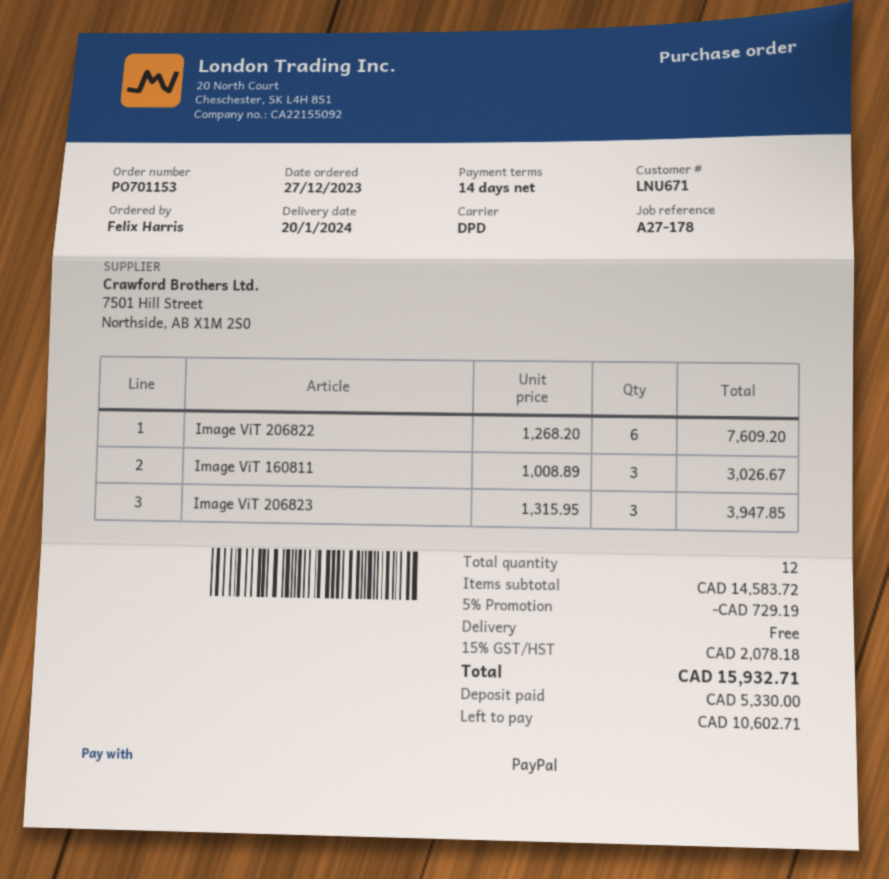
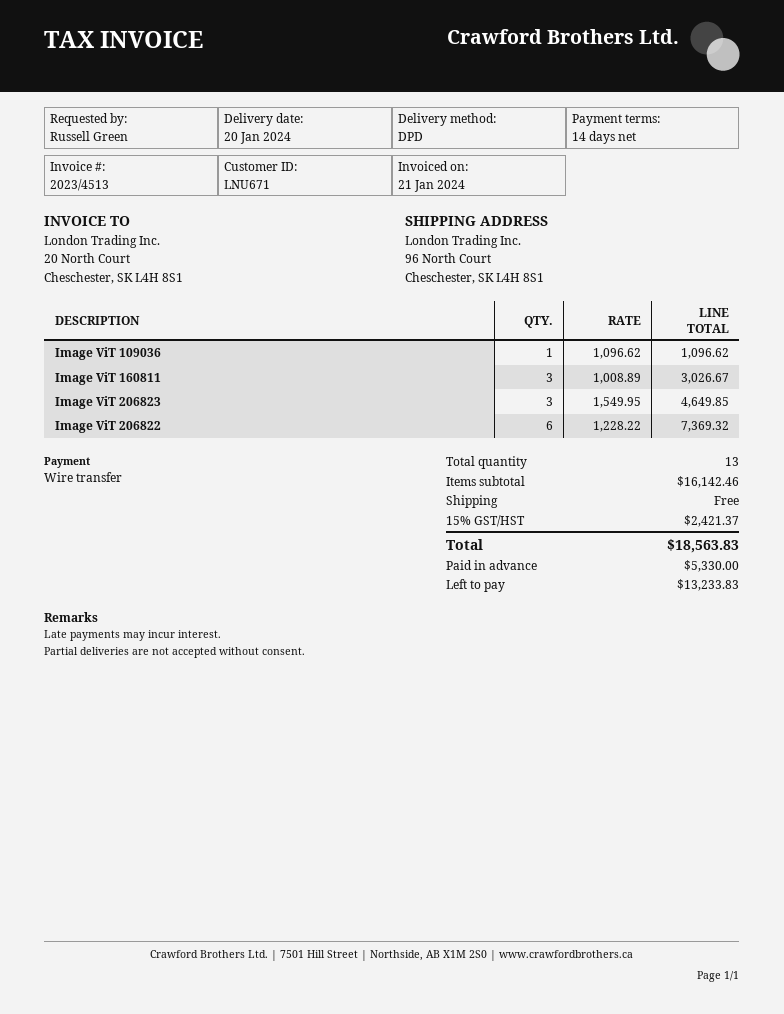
ordered by: Felix Harris -> Russell Green
payment method: PayPal -> bank transfer
Image ViT 206822: 6 x 1268.20 = 7609.20 -> 6 x 1228.22 = 7369.32
Image ViT 206823: 3 x 1315.95 = 3947.85 -> 3 x 1549.95 = 4649.85
Image ViT 109036: none -> 1 x 1096.62 = 1096.62
total quantity: 12 -> 13
subtotal: 14583.72 -> 16142.46
discount: 5% = 729.19 -> none
tax: 15% = 2078.18 -> 15% = 2421.37
total: 15932.71 -> 18563.83
balance: 10602.71 -> 13233.83

